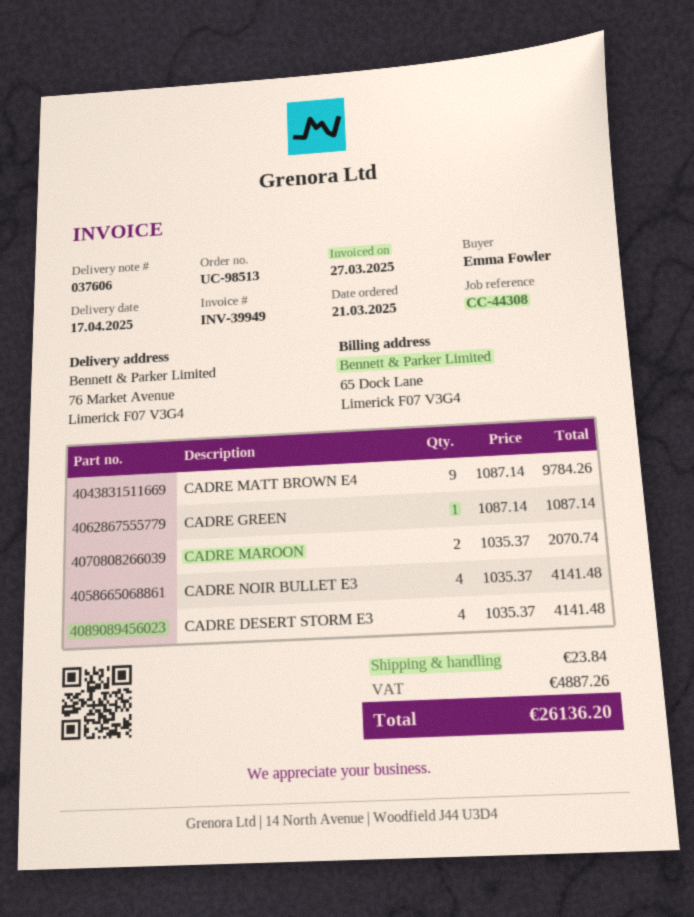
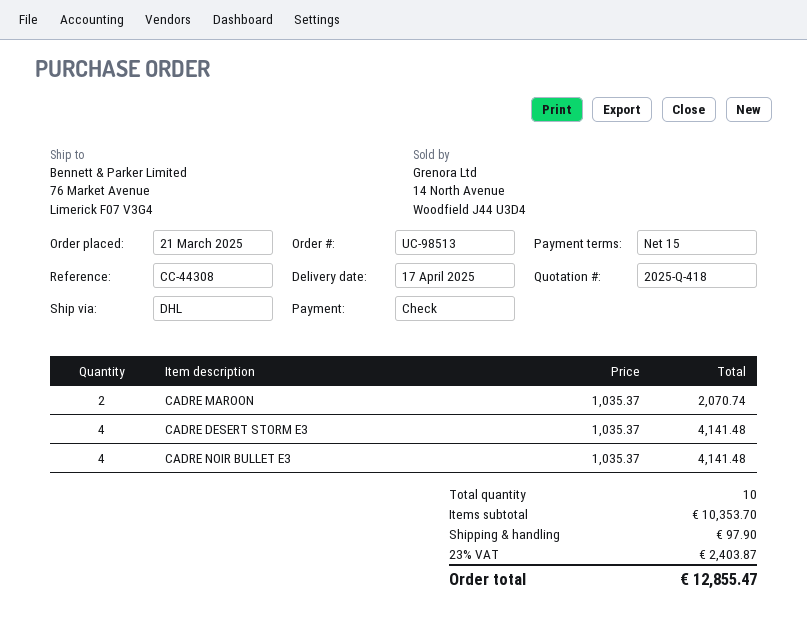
CADRE MATT BROWN E4: 9 x 1087.14 = 9784.26 -> none
CADRE GREEN: 1 x 1087.14 = 1087.14 -> none
shipping: 23.84 -> 97.90
tax: 4887.26 -> 2403.87
total: 26136.20 -> 12855.47

